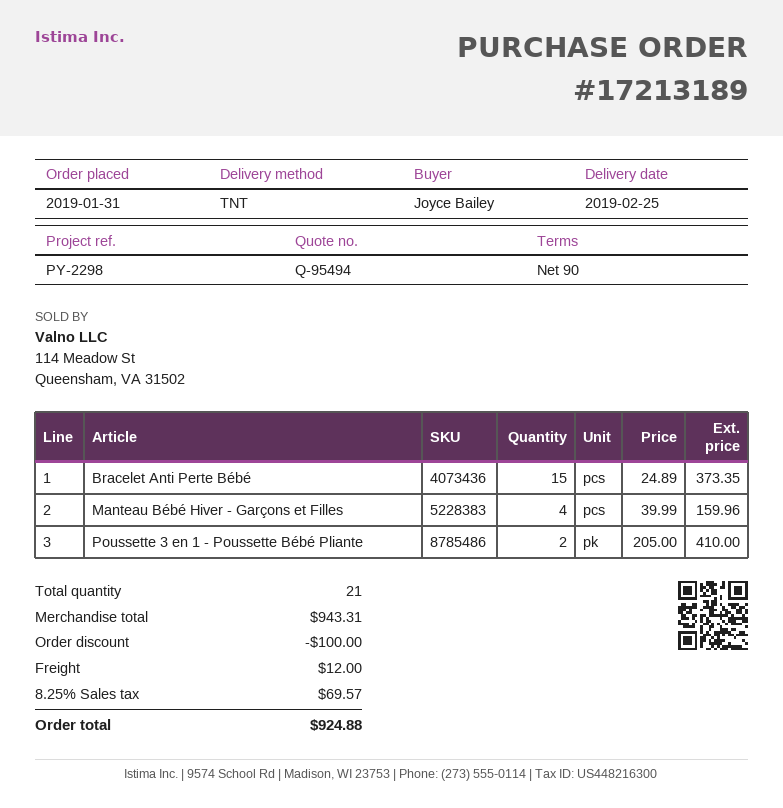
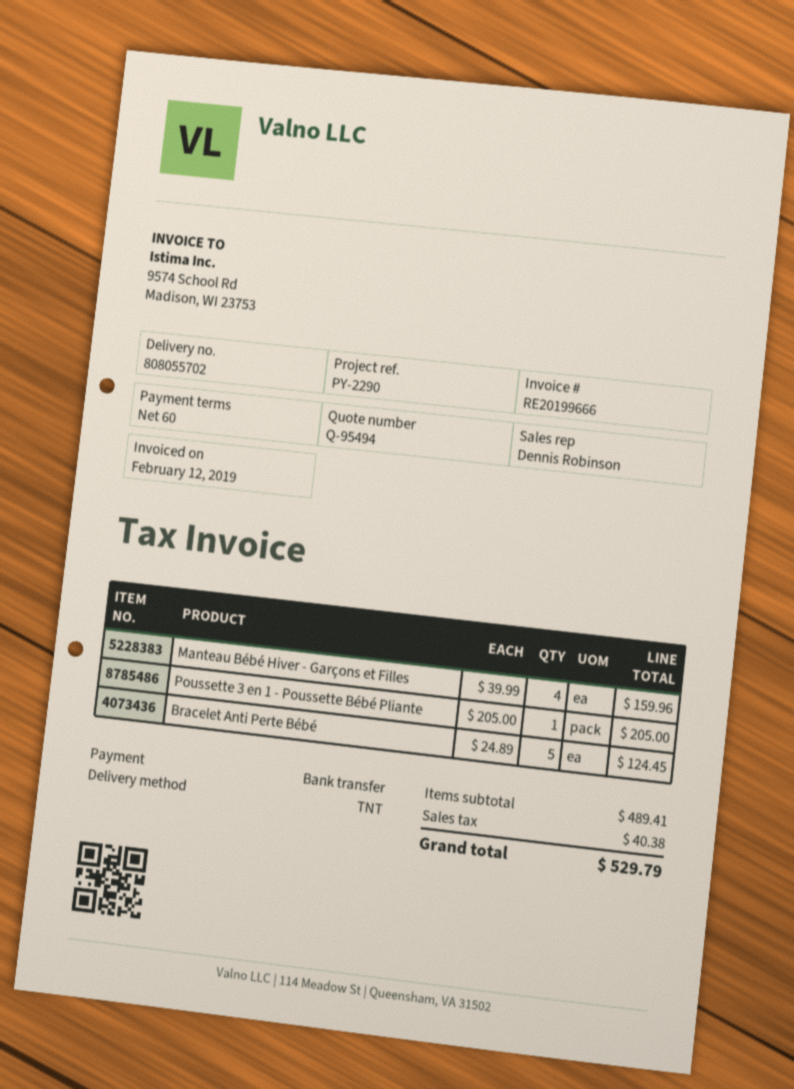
payment terms: 90 days -> 60 days
reference: PY-2298 -> PY-2290
Bracelet Anti Perte Bébé: 15 x 24.89 = 373.35 -> 5 x 24.89 = 124.45
Poussette 3 en 1 - Poussette Bébé Pliante: 2 x 205.00 = 410.00 -> 1 x 205.00 = 205.00
subtotal: 943.31 -> 489.41
discount: 100.00 -> none
shipping: 12.00 -> none
tax: 69.57 -> 40.38
total: 924.88 -> 529.79

